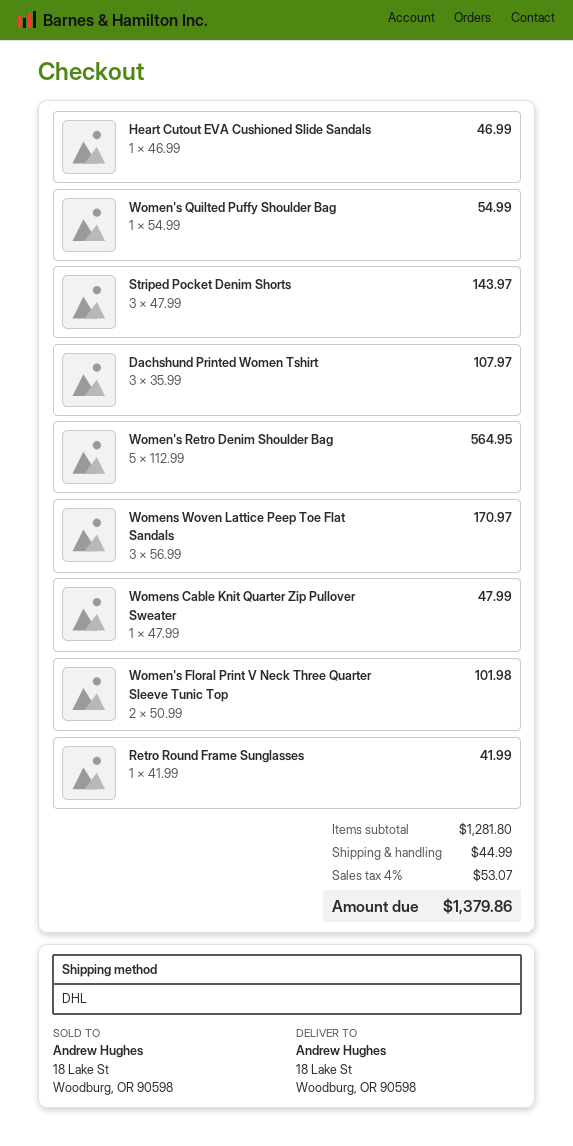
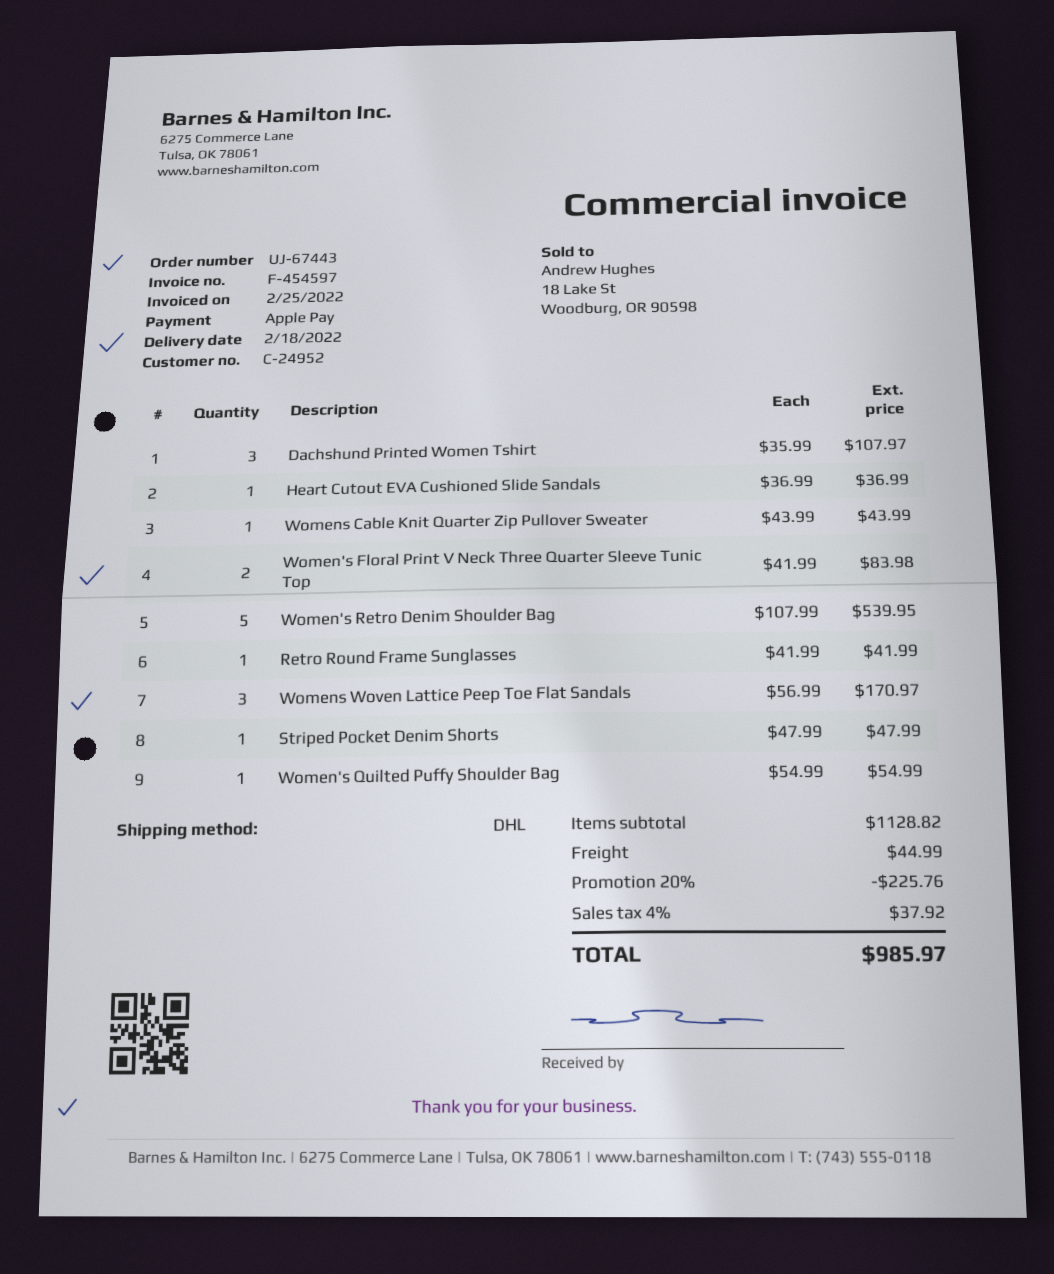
Heart Cutout EVA Cushioned Slide Sandals: 1 x 46.99 = 46.99 -> 1 x 36.99 = 36.99
Striped Pocket Denim Shorts: 3 x 47.99 = 143.97 -> 1 x 47.99 = 47.99
Women's Retro Denim Shoulder Bag: 5 x 112.99 = 564.95 -> 5 x 107.99 = 539.95
Womens Cable Knit Quarter Zip Pullover Sweater: 1 x 47.99 = 47.99 -> 1 x 43.99 = 43.99
Women's Floral Print V Neck Three Quarter Sleeve Tunic Top: 2 x 50.99 = 101.98 -> 2 x 41.99 = 83.98
subtotal: 1281.80 -> 1128.82
discount: none -> 20% = 225.76
tax: 4% = 53.07 -> 4% = 37.92
total: 1379.86 -> 985.97

